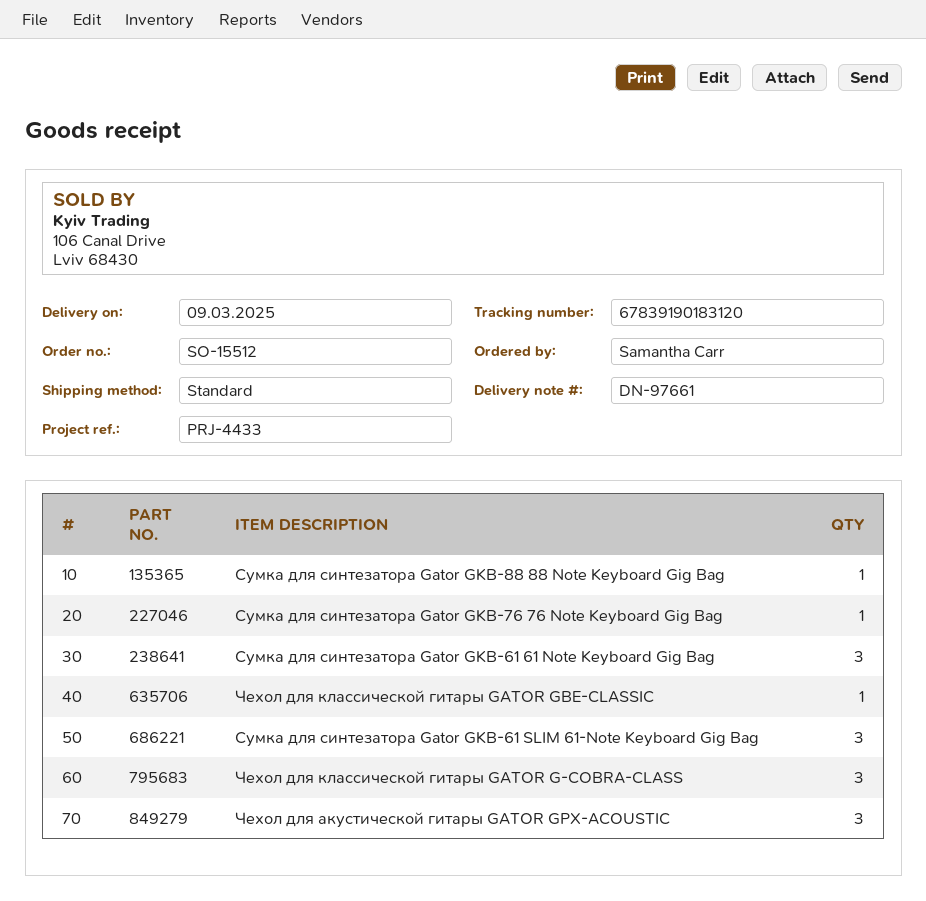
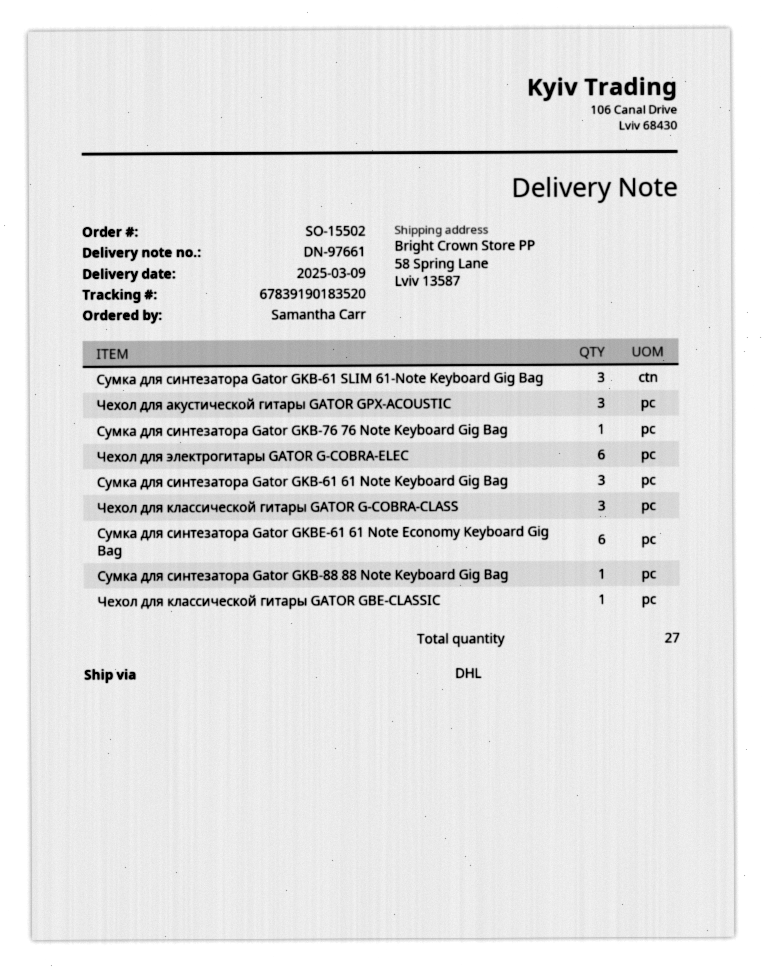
order number: SO-15512 -> SO-15502
shipping method: standard -> DHL
tracking number: 67839190183120 -> 67839190183520
Чехол для электрогитары GATOR G-COBRA-ELEC: none -> 6
Сумка для синтезатора Gator GKBE-61 61 Note Economy Keyboard Gig Bag: none -> 6

